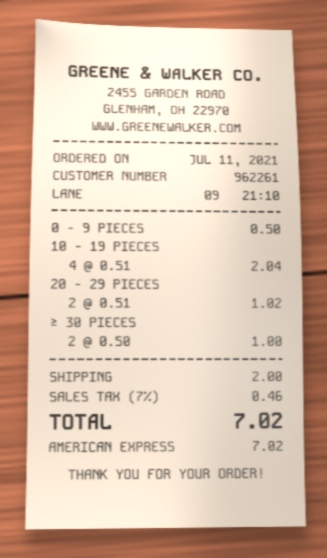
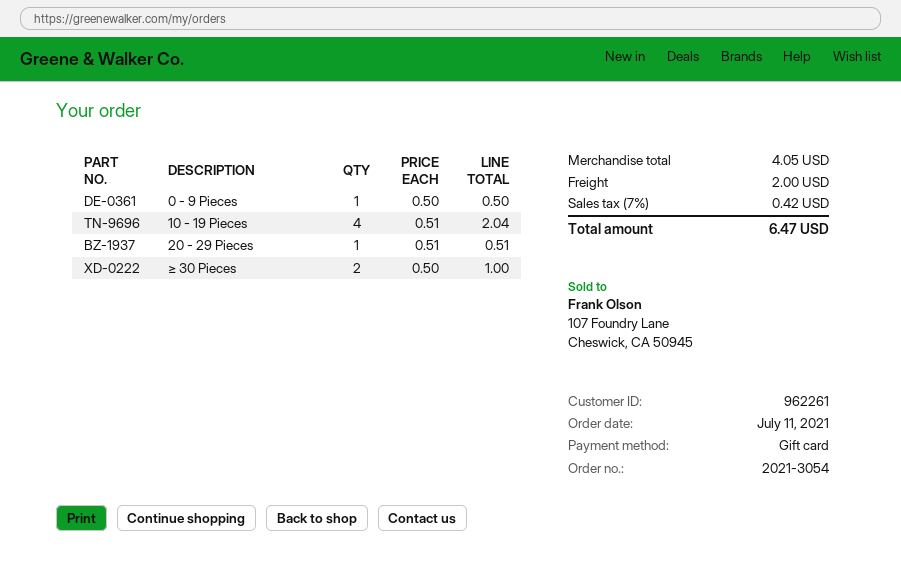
payment method: American Express -> gift card
20 - 29 PIECES: 2 x 0.51 = 1.02 -> 1 x 0.51 = 0.51
tax: 7% = 0.46 -> 7% = 0.42
total: 7.02 -> 6.47

